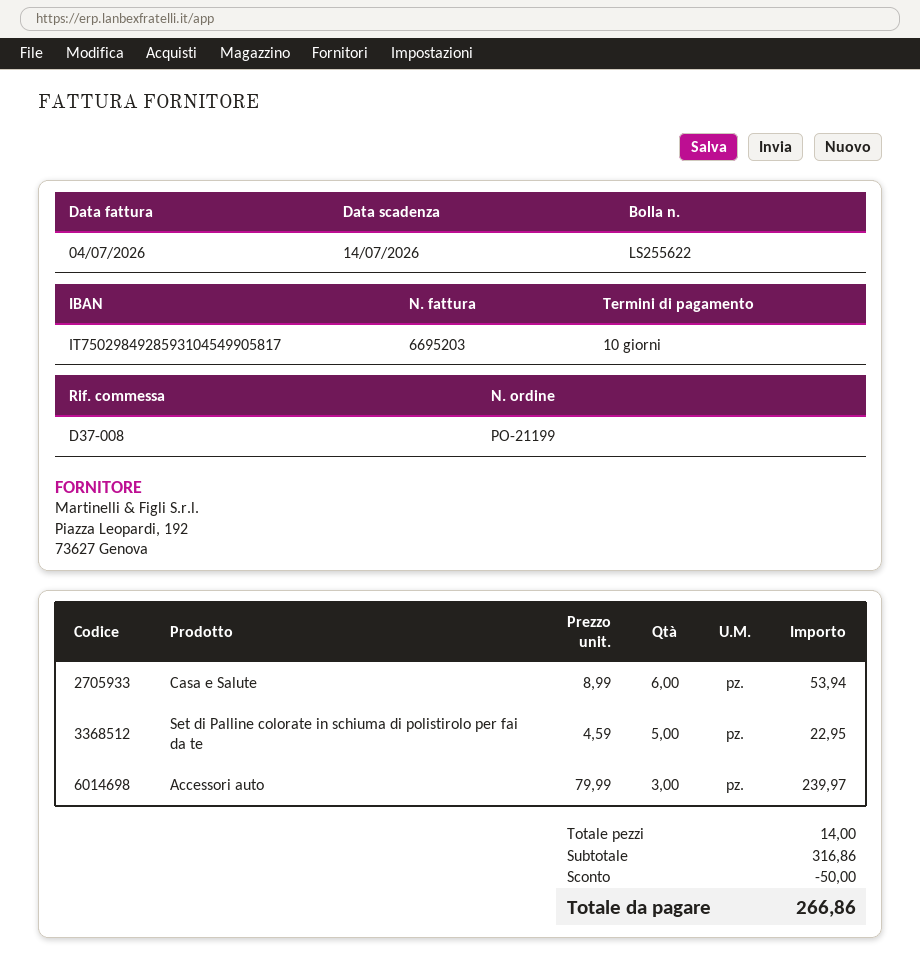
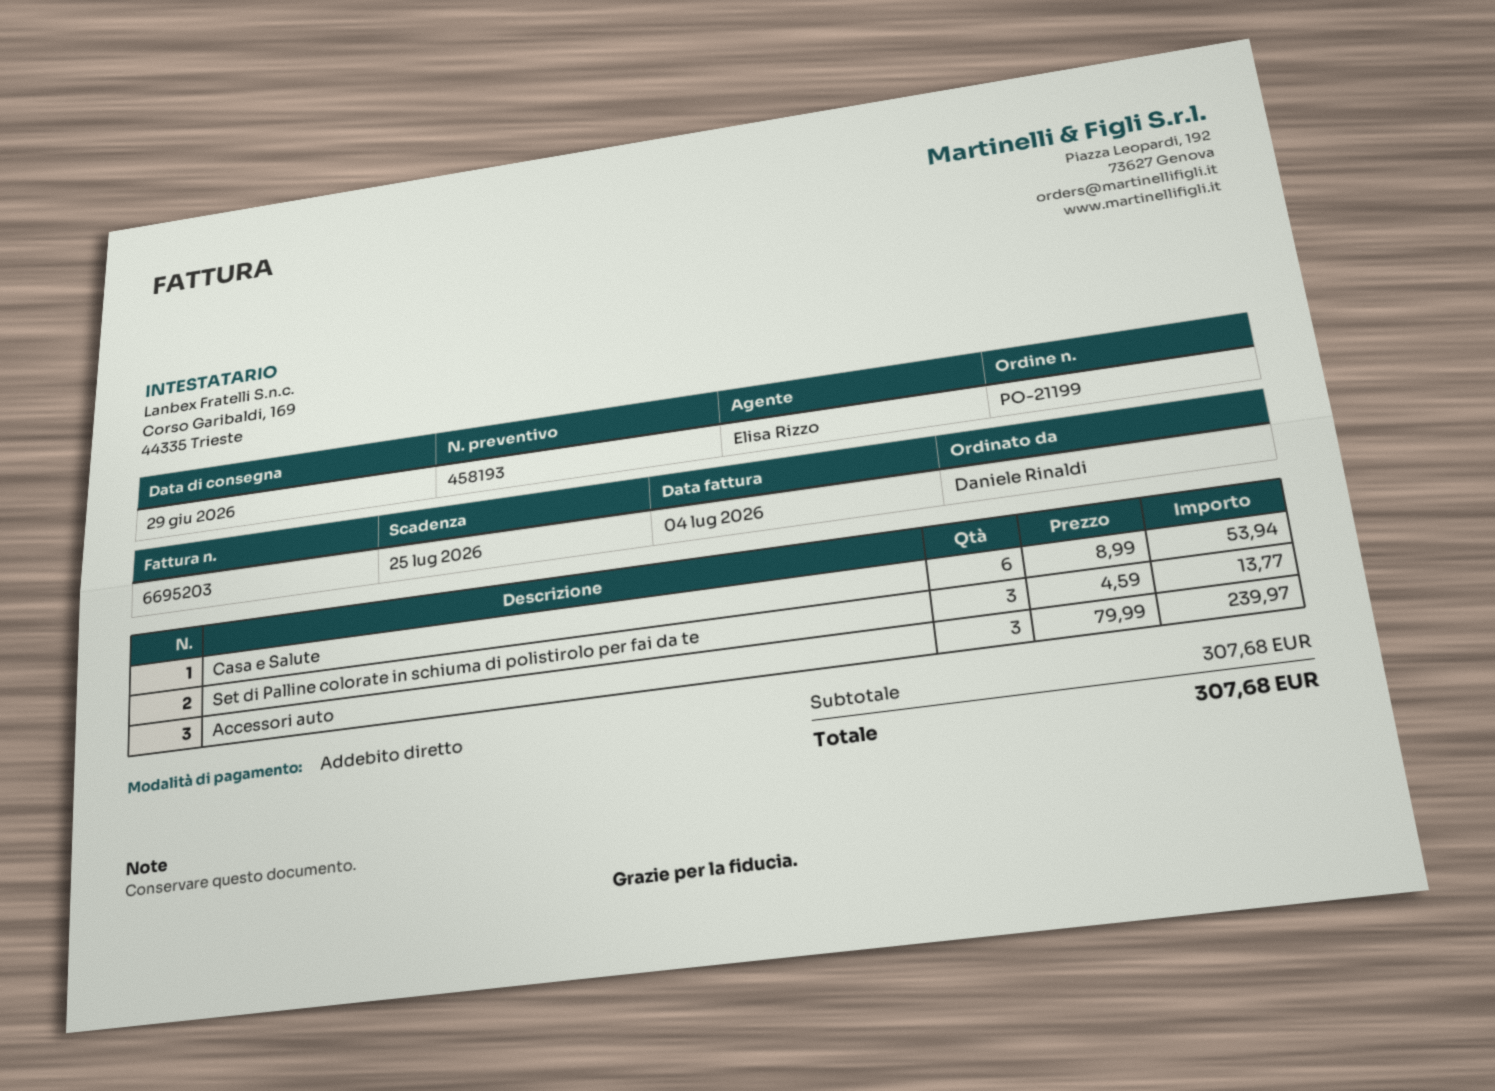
due date: 2026-07-14 -> 2026-07-25
Set di Palline colorate in schiuma di polistirolo per fai da te: 5 x 4.59 = 22.95 -> 3 x 4.59 = 13.77
subtotal: 316.86 -> 307.68
discount: 50.00 -> none
total: 266.86 -> 307.68

